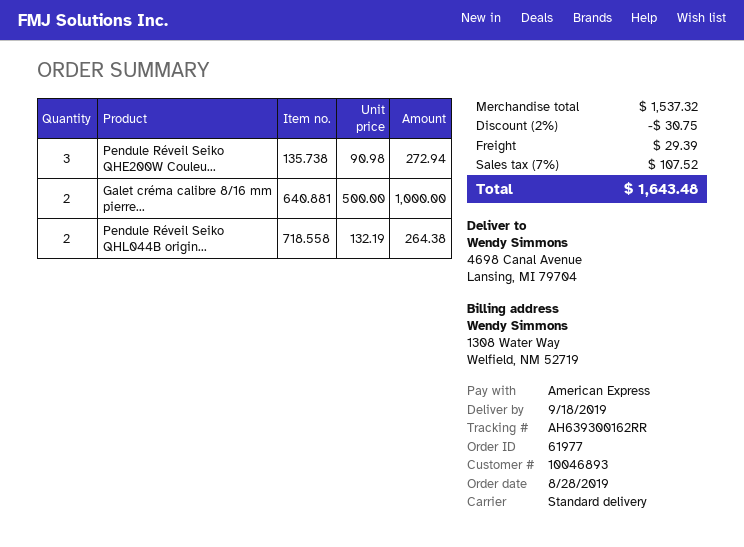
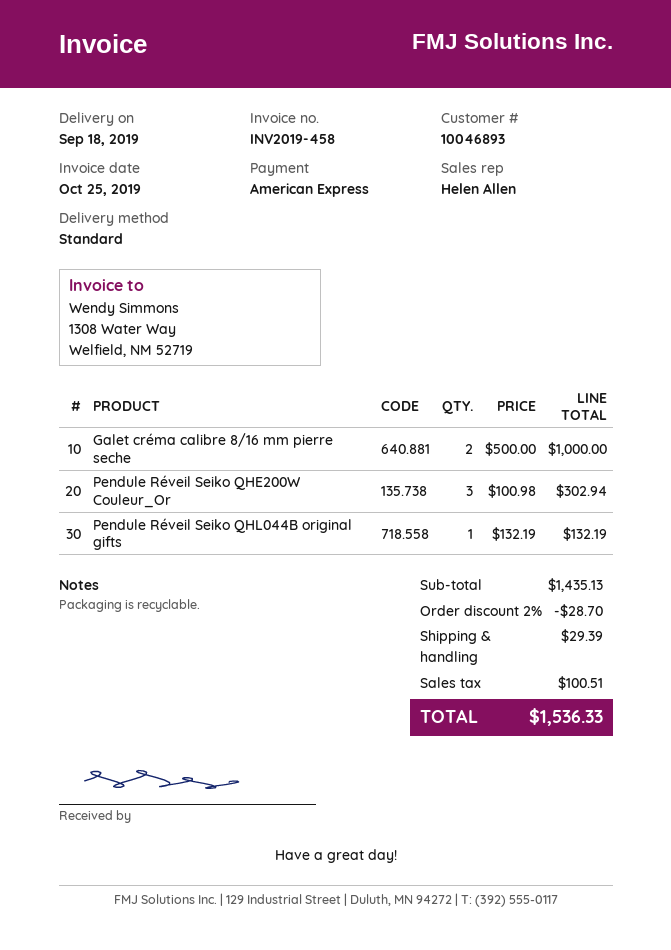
Pendule Réveil Seiko QHE200W Couleu...: 3 x 90.98 = 272.94 -> 3 x 100.98 = 302.94
Pendule Réveil Seiko QHL044B origin...: 2 x 132.19 = 264.38 -> 1 x 132.19 = 132.19
subtotal: 1537.32 -> 1435.13
discount: 2% = 30.75 -> 2% = 28.70
tax: 107.52 -> 100.51
total: 1643.48 -> 1536.33

